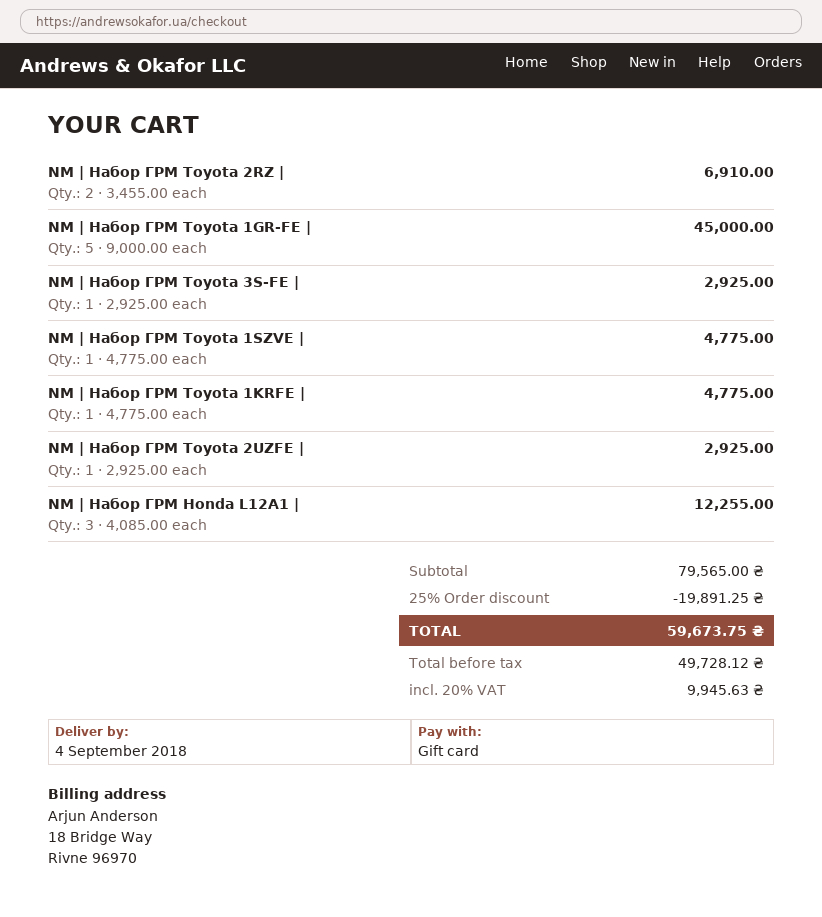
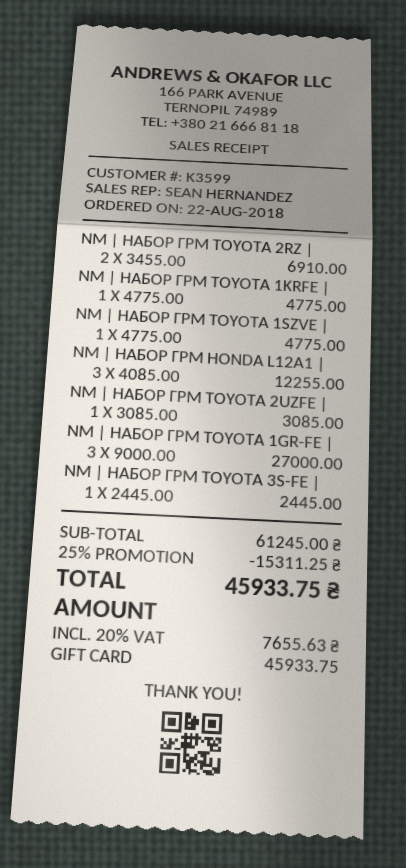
NM | Набор ГРМ Toyota 1GR-FE |: 5 x 9000.00 = 45000.00 -> 3 x 9000.00 = 27000.00
NM | Набор ГРМ Toyota 3S-FE |: 1 x 2925.00 = 2925.00 -> 1 x 2445.00 = 2445.00
NM | Набор ГРМ Toyota 2UZFE |: 1 x 2925.00 = 2925.00 -> 1 x 3085.00 = 3085.00
subtotal: 79565.00 -> 61245.00
discount: 25% = 19891.25 -> 25% = 15311.25
tax: 20% = 9945.63 -> 20% = 7655.63
total: 59673.75 -> 45933.75

